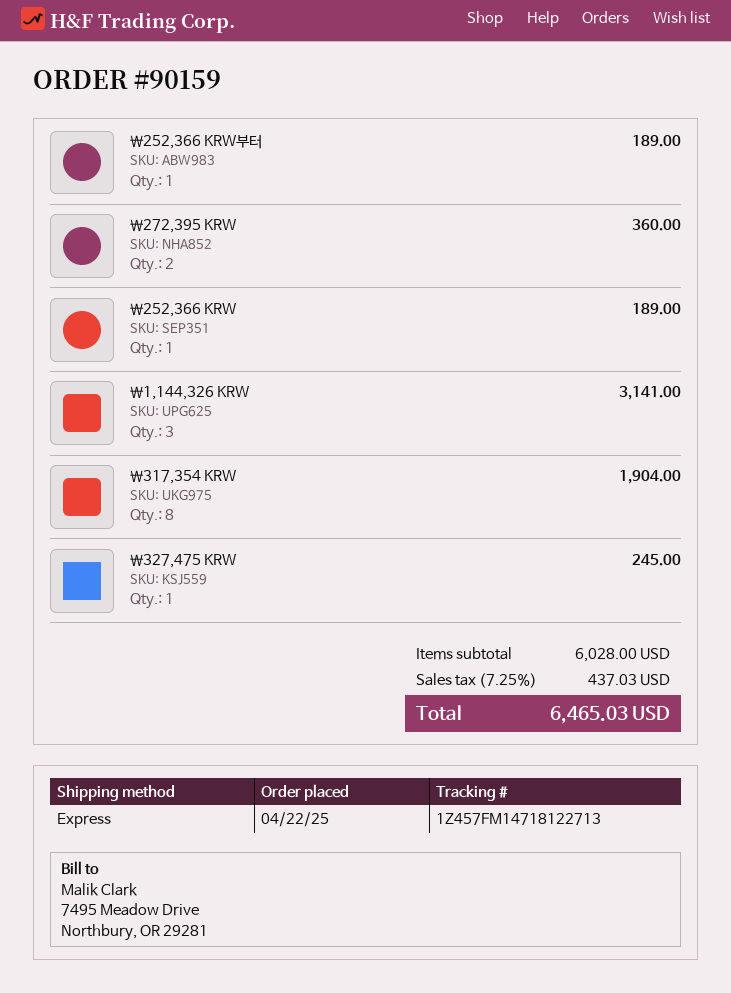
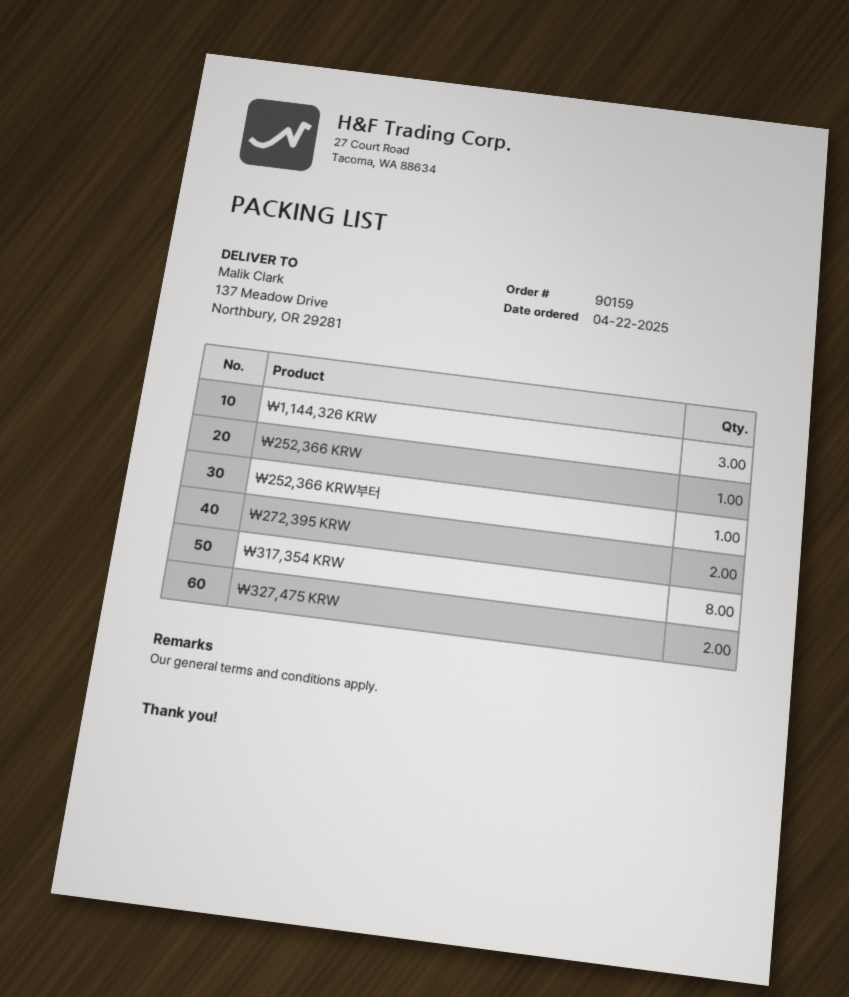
₩327,475 KRW: 1 -> 2

